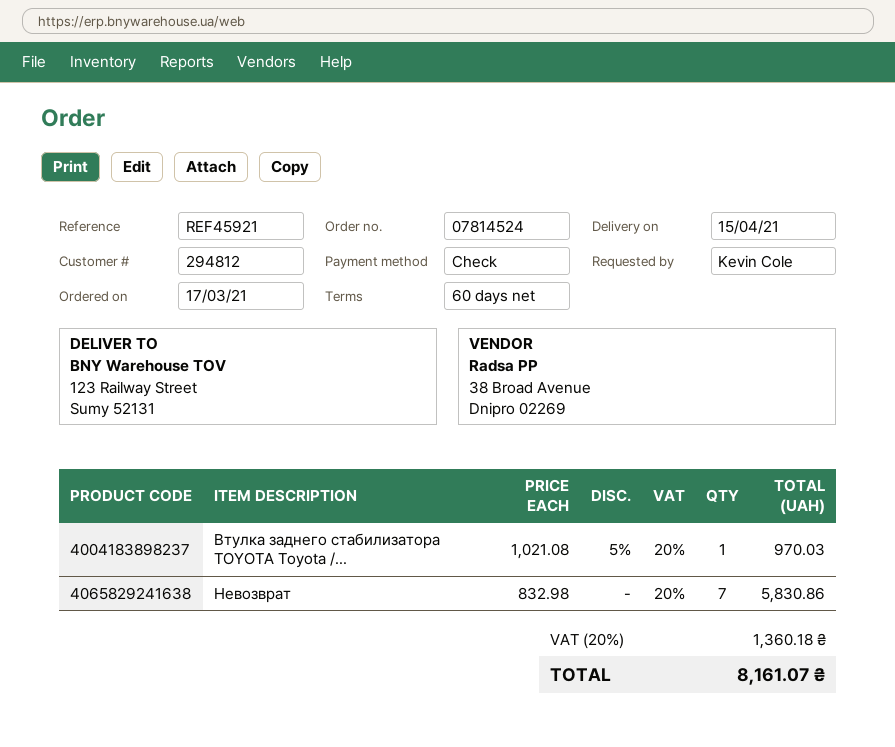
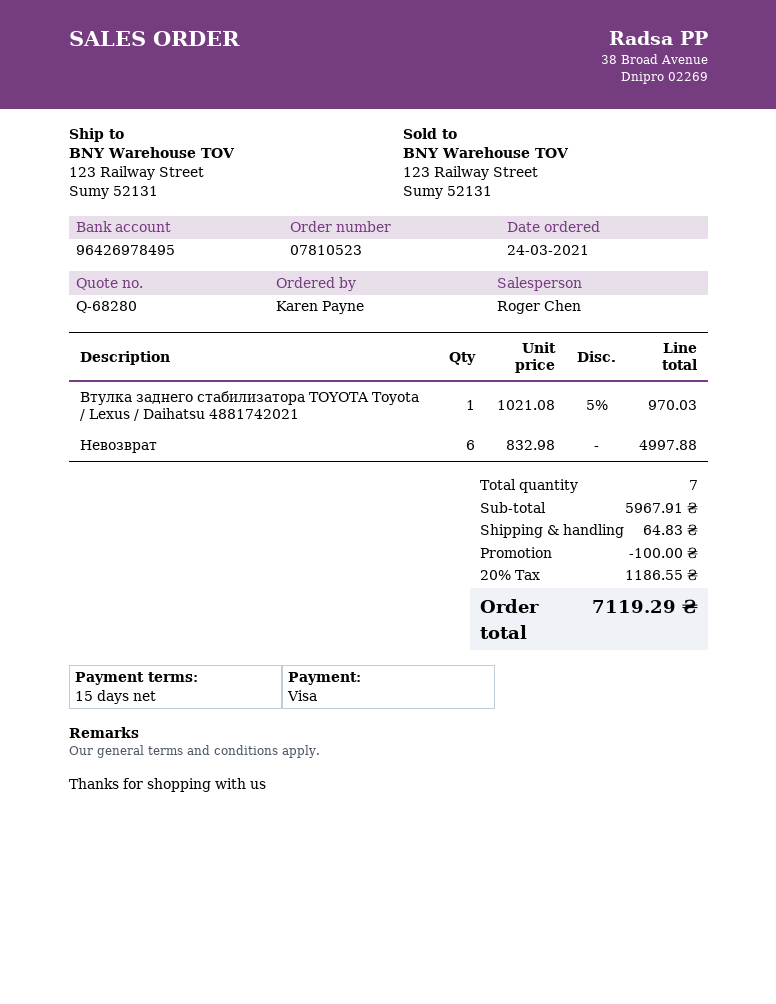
order number: 07814524 -> 07810523
order date: 2021-03-17 -> 2021-03-24
payment terms: 60 days -> 15 days
ordered by: Kevin Cole -> Karen Payne
payment method: cheque -> Visa
Невозврат: 7 x 832.98 = 5830.86 -> 6 x 832.98 = 4997.88
discount: none -> 100.00
shipping: none -> 64.83
tax: 20% = 1360.18 -> 20% = 1186.55
total: 8161.07 -> 7119.29

